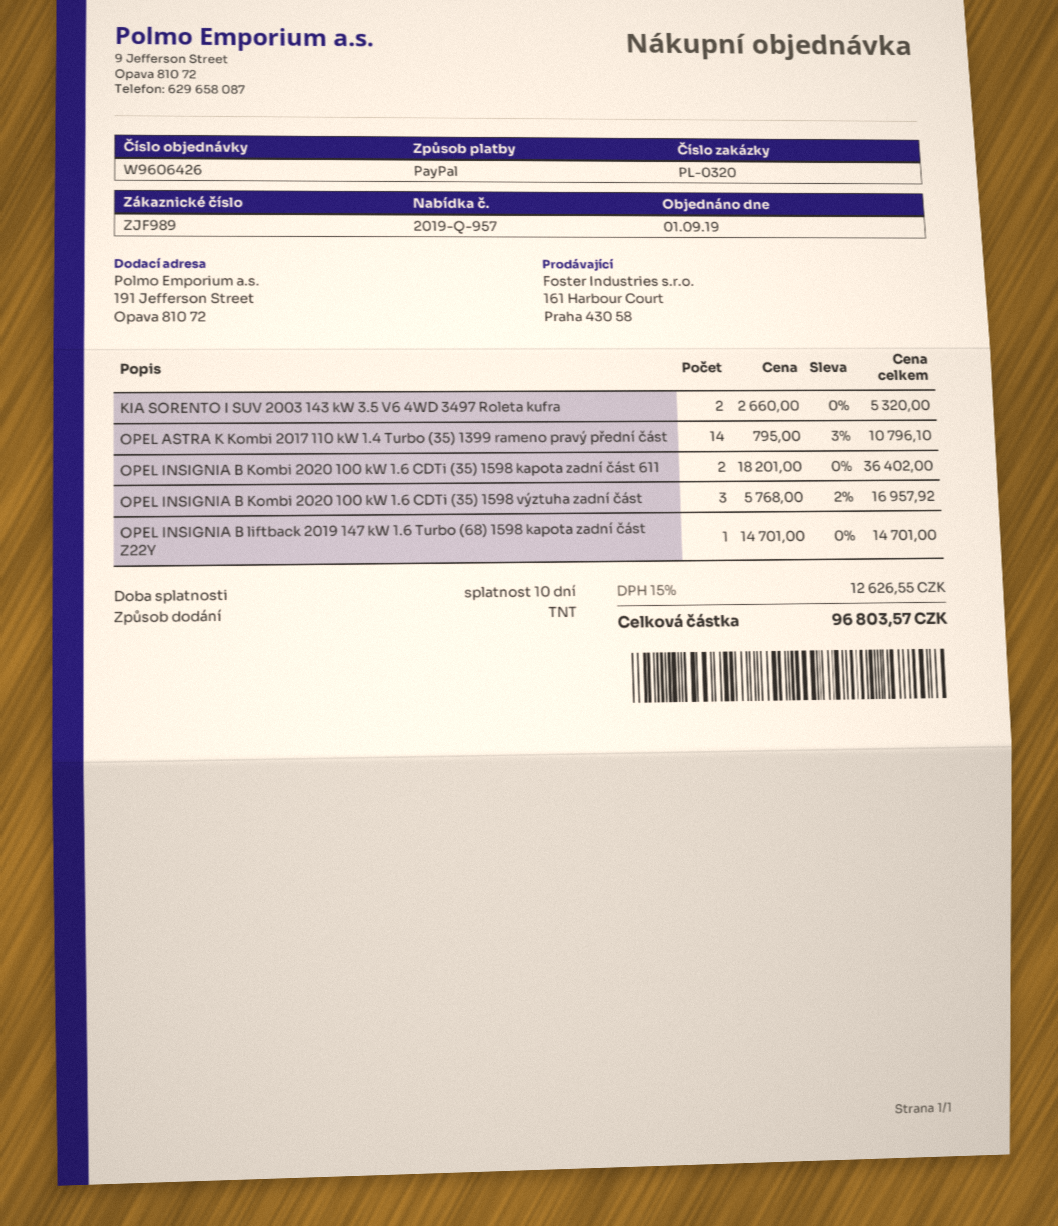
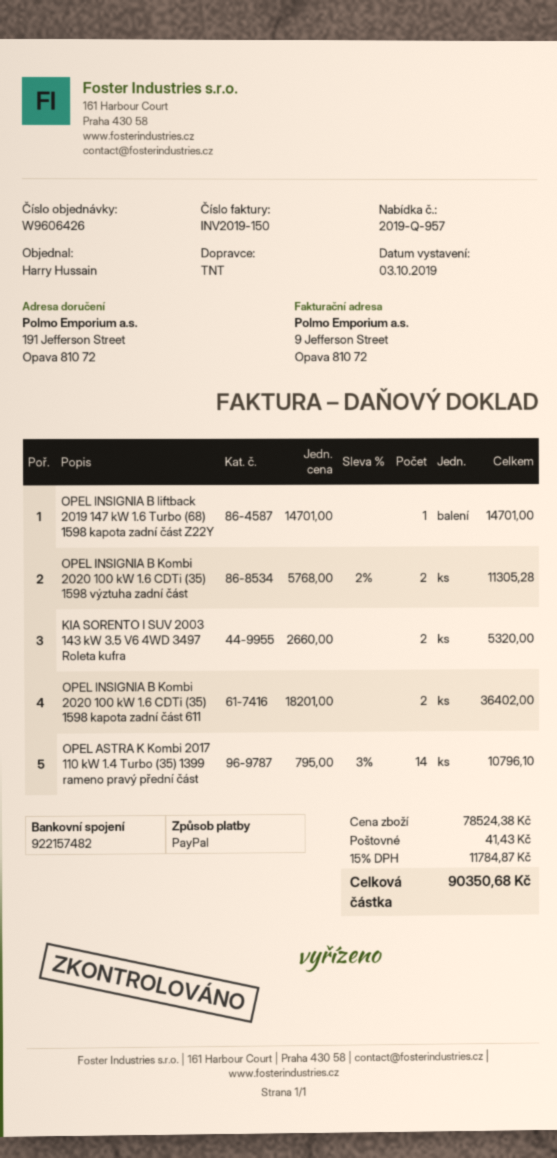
OPEL INSIGNIA B Kombi 2020 100 kW 1.6 CDTi (35) 1598 výztuha zadní část: 3 x 5768.00 - 2% = 16957.92 -> 2 x 5768.00 - 2% = 11305.28
shipping: none -> 41.43
tax: 15% = 12626.55 -> 15% = 11784.87
total: 96803.57 -> 90350.68

